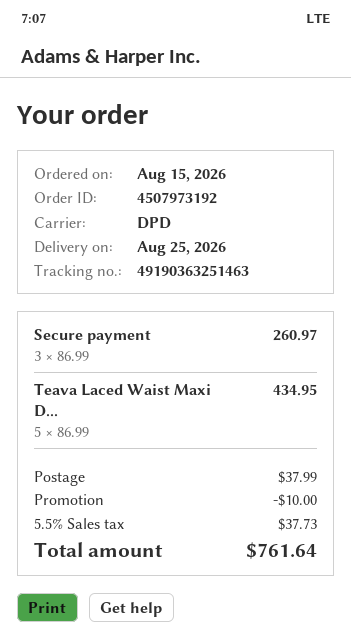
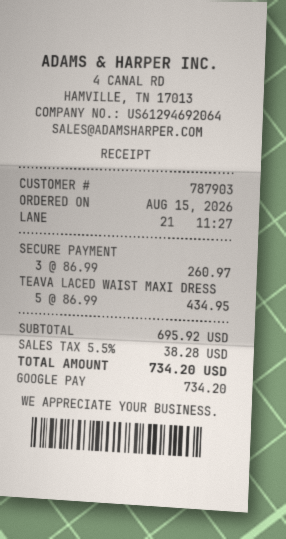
discount: 10.00 -> none
shipping: 37.99 -> none
tax: 5.5% = 37.73 -> 5.5% = 38.28
total: 761.64 -> 734.20

